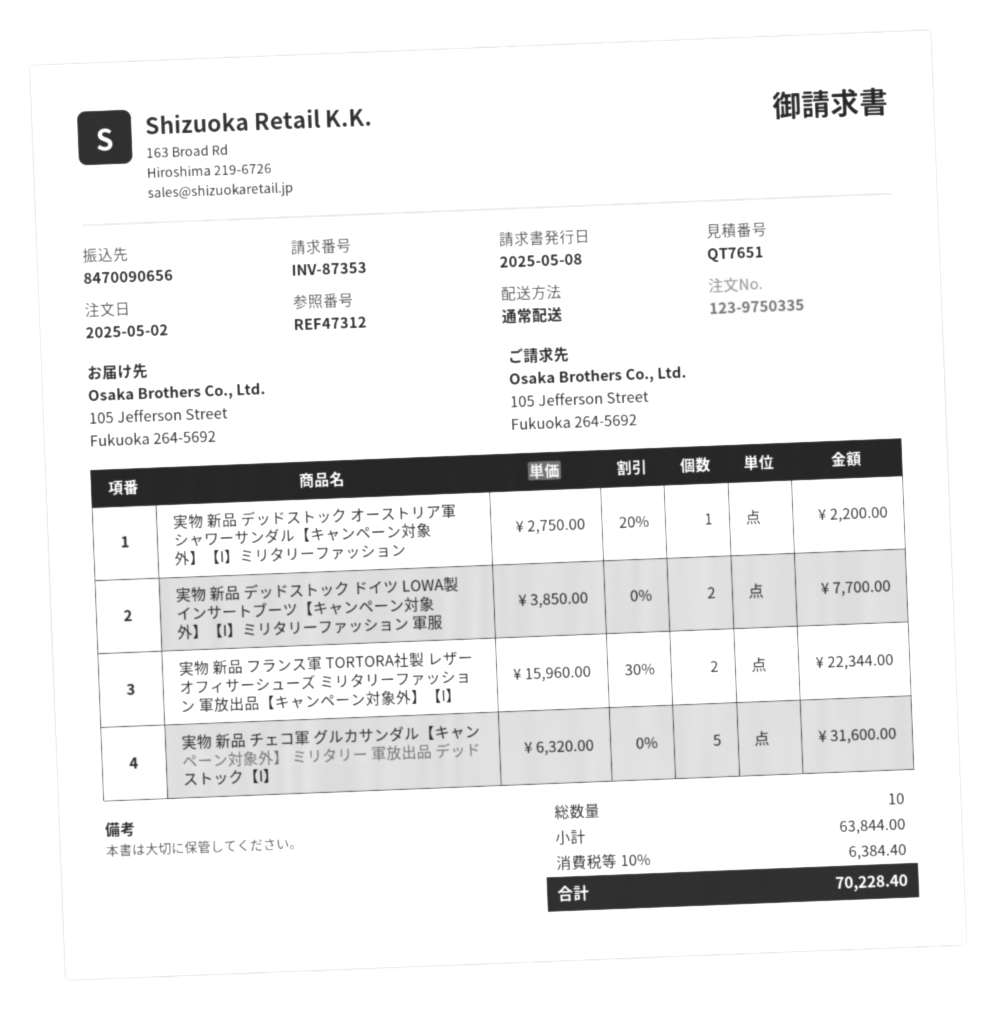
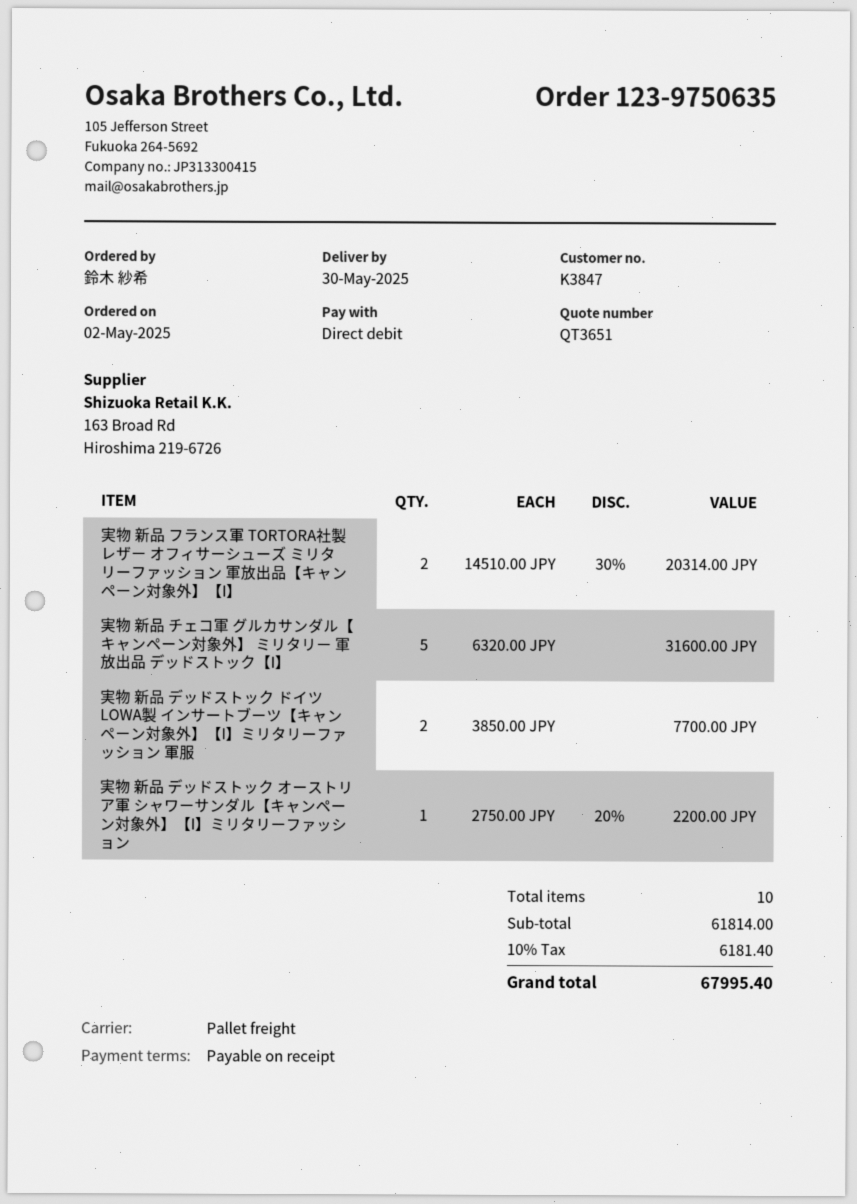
quote number: QT7651 -> QT3651
order number: 123-9750335 -> 123-9750635
shipping method: standard -> pallet freight
実物 新品 フランス軍 TORTORA社製 レザー オフィサーシューズ ミリタリーファッション 軍放出品【キャンペーン対象外】【I】: 2 x 15960.00 - 30% = 22344.00 -> 2 x 14510.00 - 30% = 20314.00
subtotal: 63844.00 -> 61814.00
tax: 10% = 6384.40 -> 10% = 6181.40
total: 70228.40 -> 67995.40

